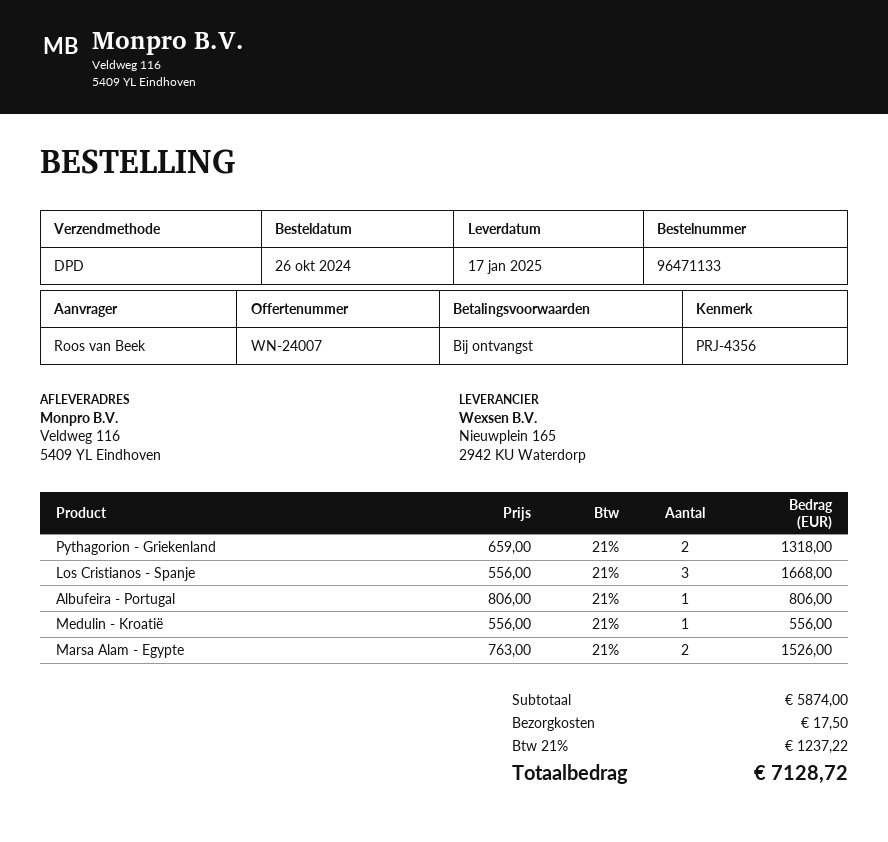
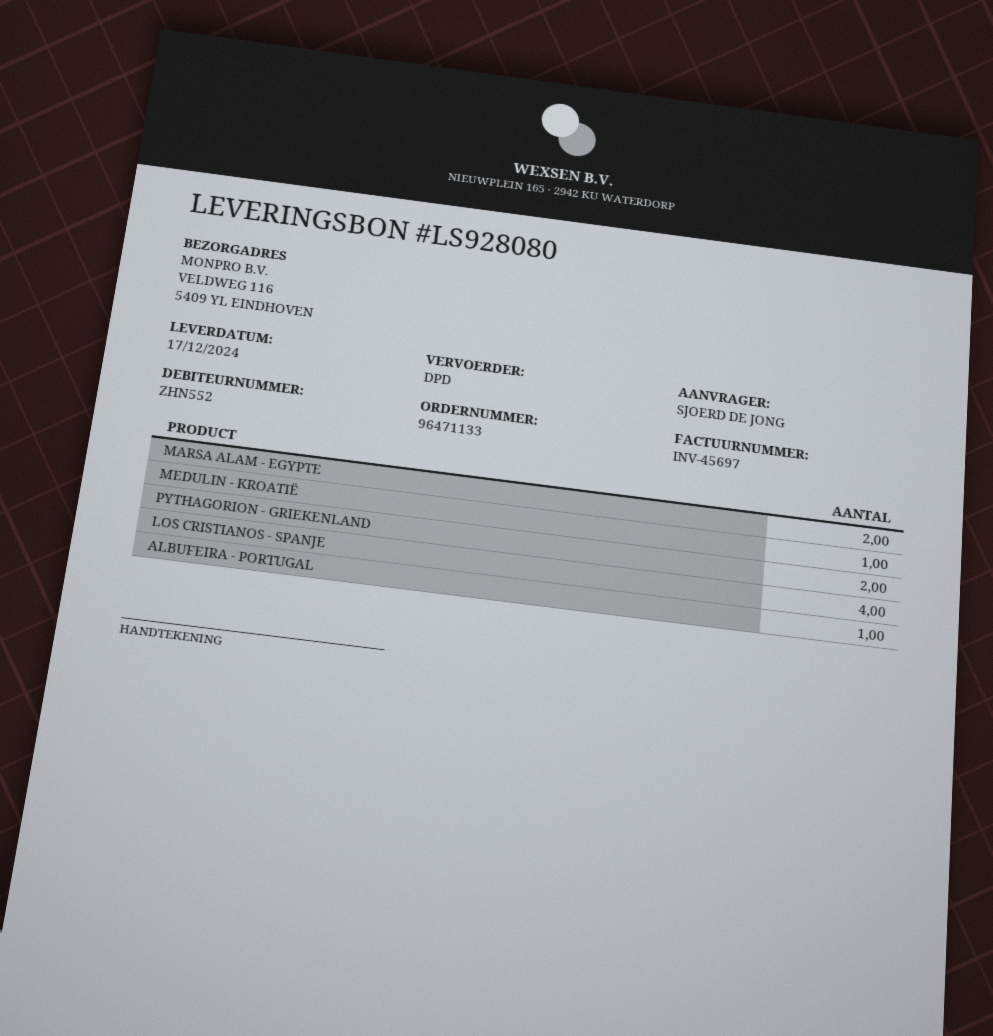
delivery date: 2025-01-17 -> 2024-12-17
ordered by: Roos van Beek -> SJOERD DE JONG
Los Cristianos - Spanje: 3 -> 4

